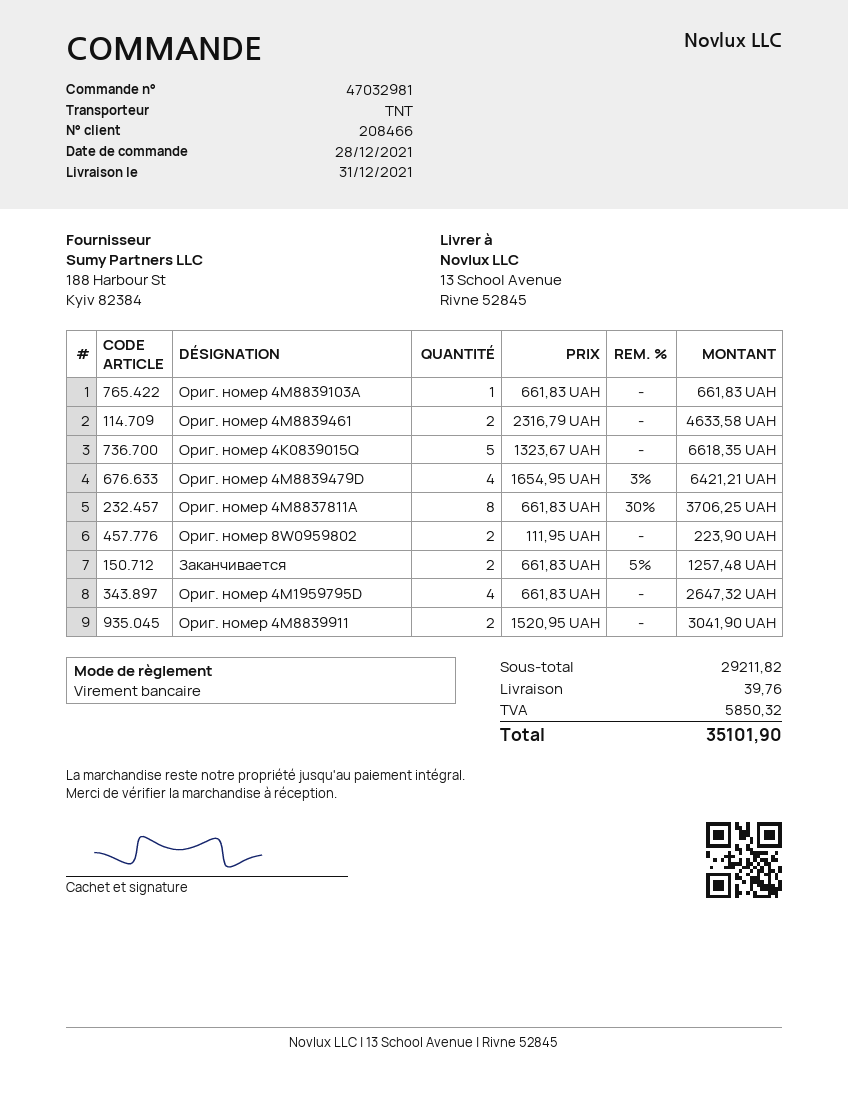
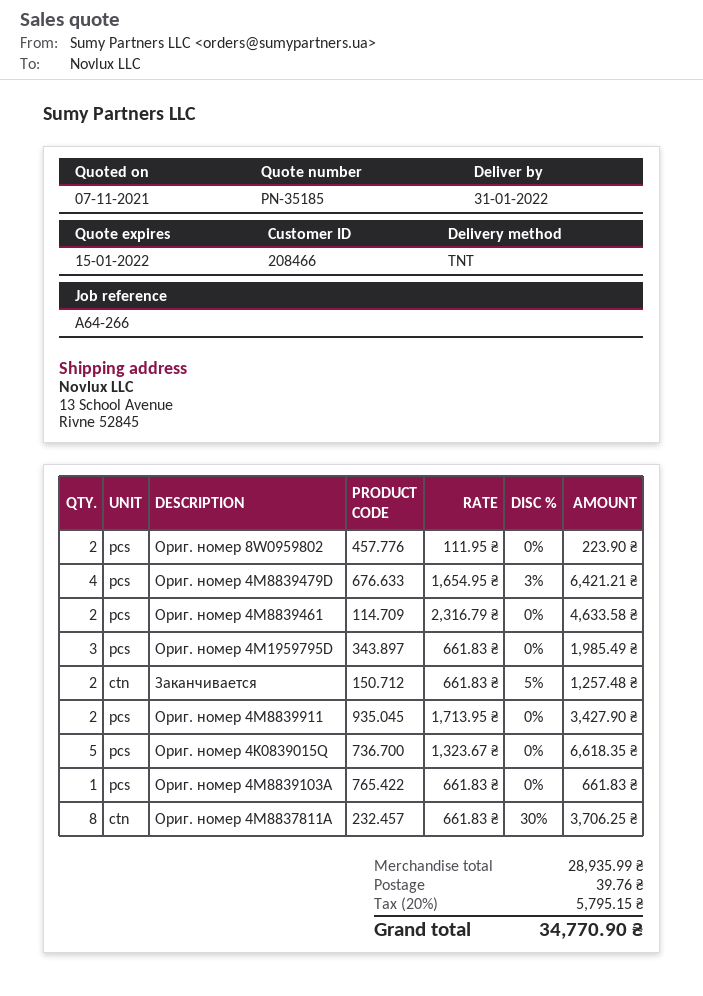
delivery date: 2021-12-31 -> 2022-01-31
Ориг. номер 4M1959795D: 4 x 661.83 = 2647.32 -> 3 x 661.83 = 1985.49
Ориг. номер 4M8839911: 2 x 1520.95 = 3041.90 -> 2 x 1713.95 = 3427.90
subtotal: 29211.82 -> 28935.99
tax: 5850.32 -> 5795.15
total: 35101.90 -> 34770.90

